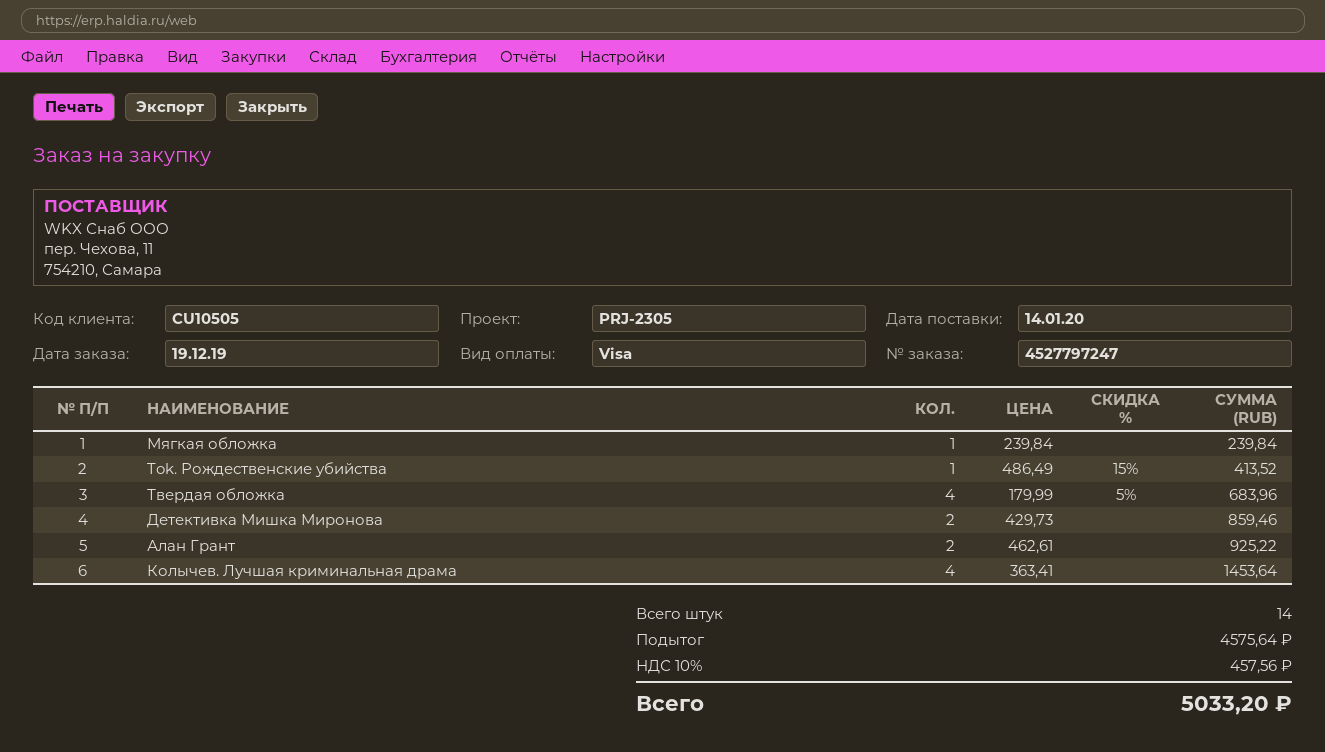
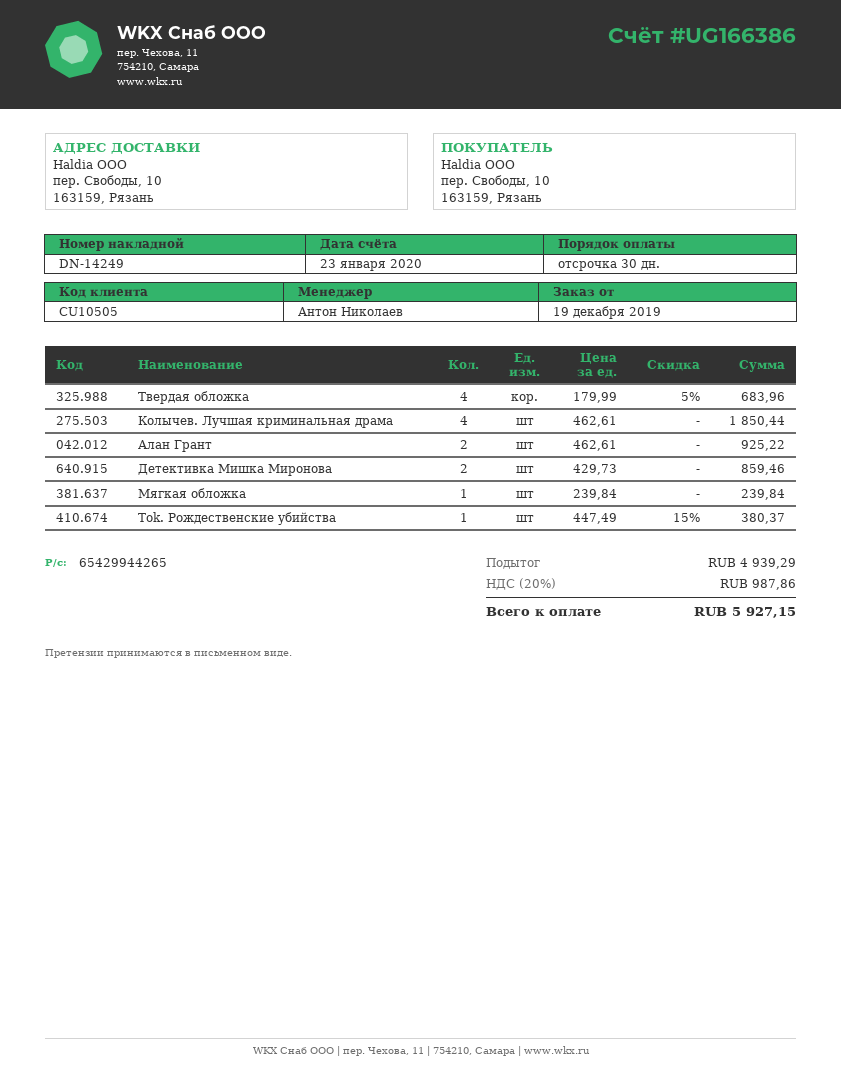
Tok. Рождественские убийства: 1 x 486.49 - 15% = 413.52 -> 1 x 447.49 - 15% = 380.37
Колычев. Лучшая криминальная драма: 4 x 363.41 = 1453.64 -> 4 x 462.61 = 1850.44
subtotal: 4575.64 -> 4939.29
tax: 10% = 457.56 -> 20% = 987.86
total: 5033.20 -> 5927.15

